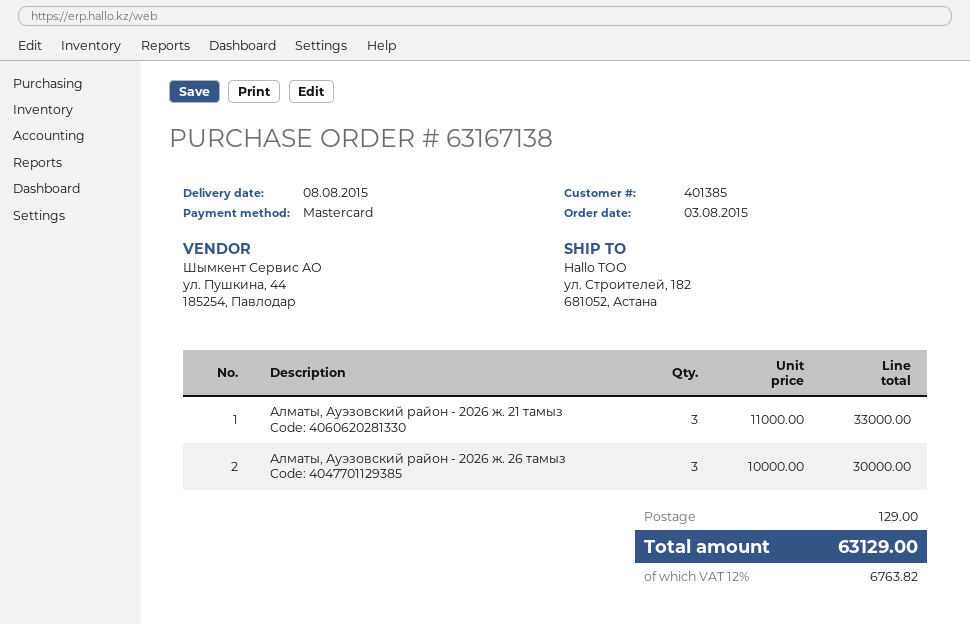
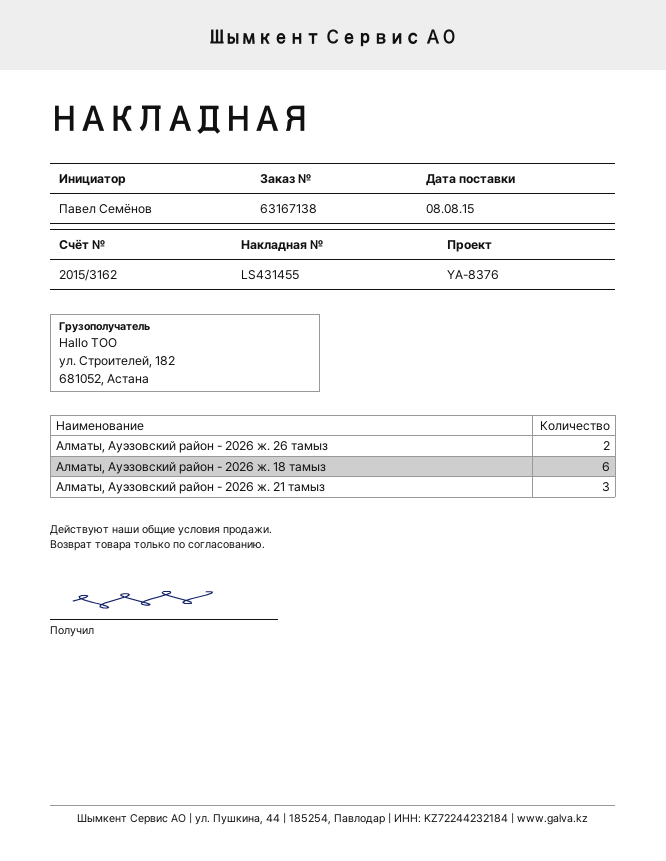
Алматы, Ауэзовский район - 2026 ж. 26 тамыз: 3 -> 2
Алматы, Ауэзовский район - 2026 ж. 18 тамыз: none -> 6

